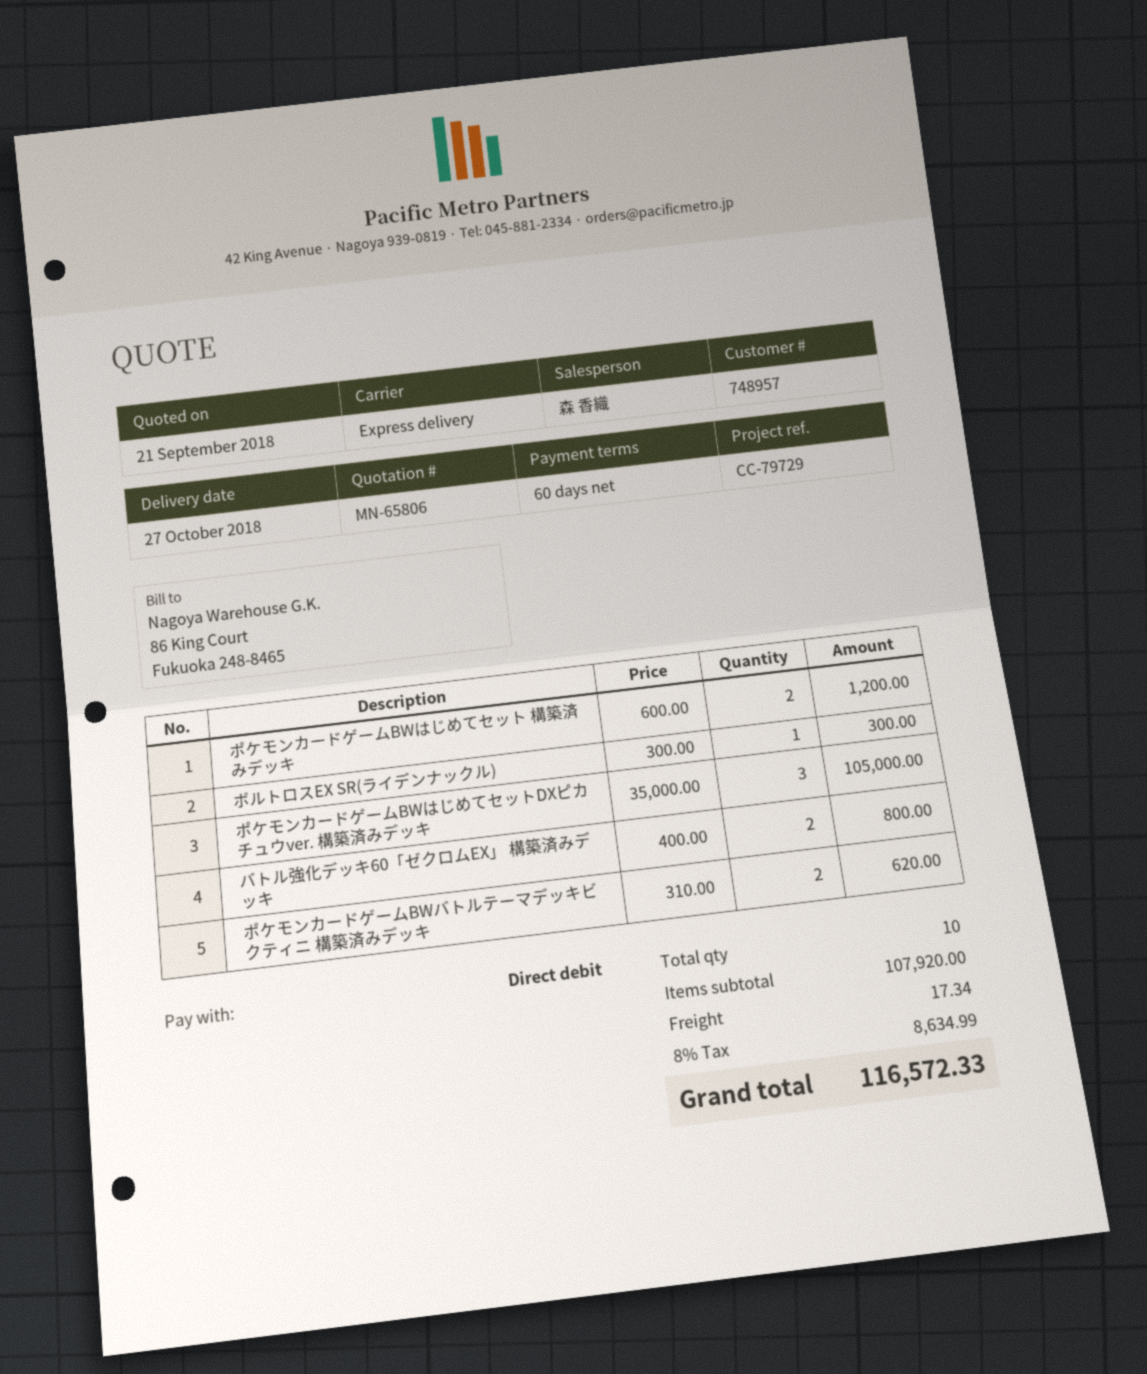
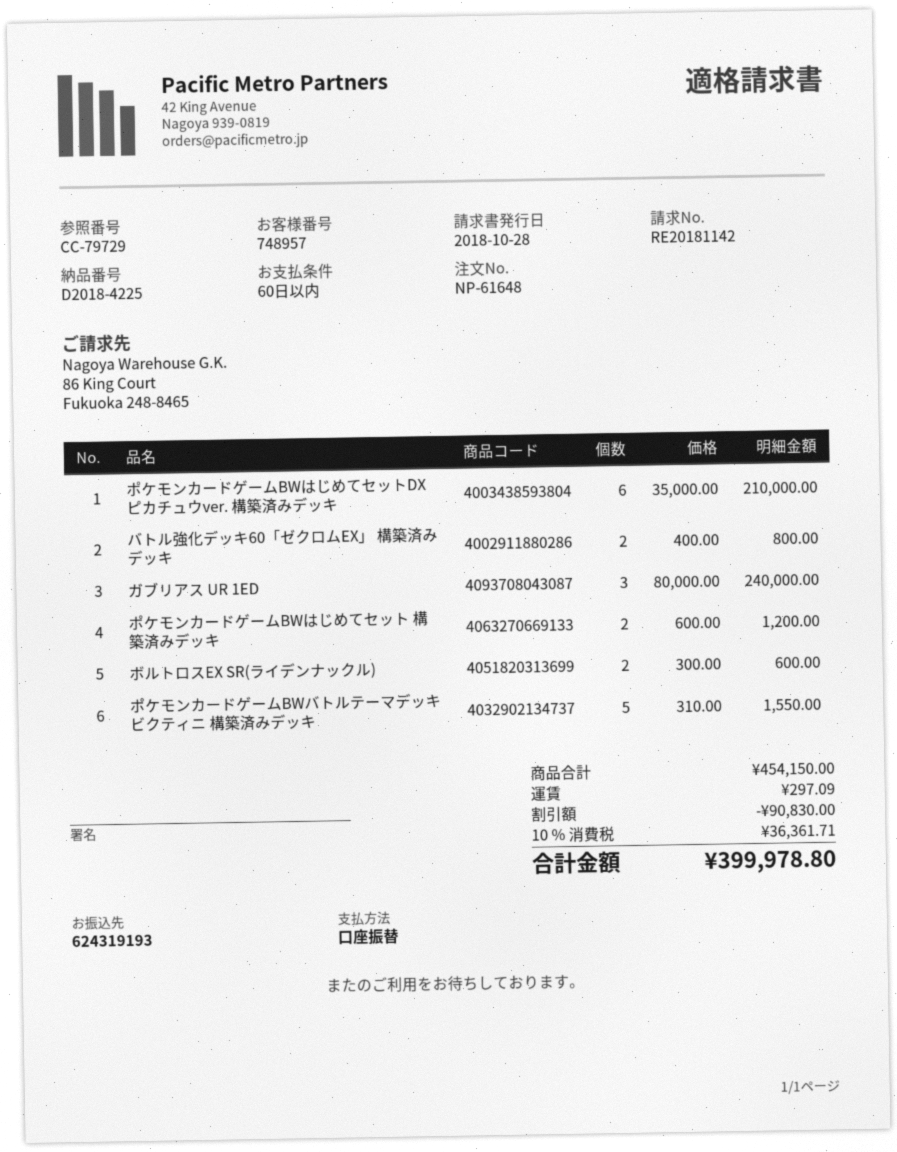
ボルトロスEX SR(ライデンナックル): 1 x 300.00 = 300.00 -> 2 x 300.00 = 600.00
ポケモンカードゲームBWはじめてセットDXピカチュウver. 構築済みデッキ: 3 x 35000.00 = 105000.00 -> 6 x 35000.00 = 210000.00
ポケモンカードゲームBWバトルテーマデッキビクティニ 構築済みデッキ: 2 x 310.00 = 620.00 -> 5 x 310.00 = 1550.00
ガブリアス UR 1ED: none -> 3 x 80000.00 = 240000.00
subtotal: 107920.00 -> 454150.00
discount: none -> 90830.00
shipping: 17.34 -> 297.09
tax: 8% = 8634.99 -> 10% = 36361.71
total: 116572.33 -> 399978.80

